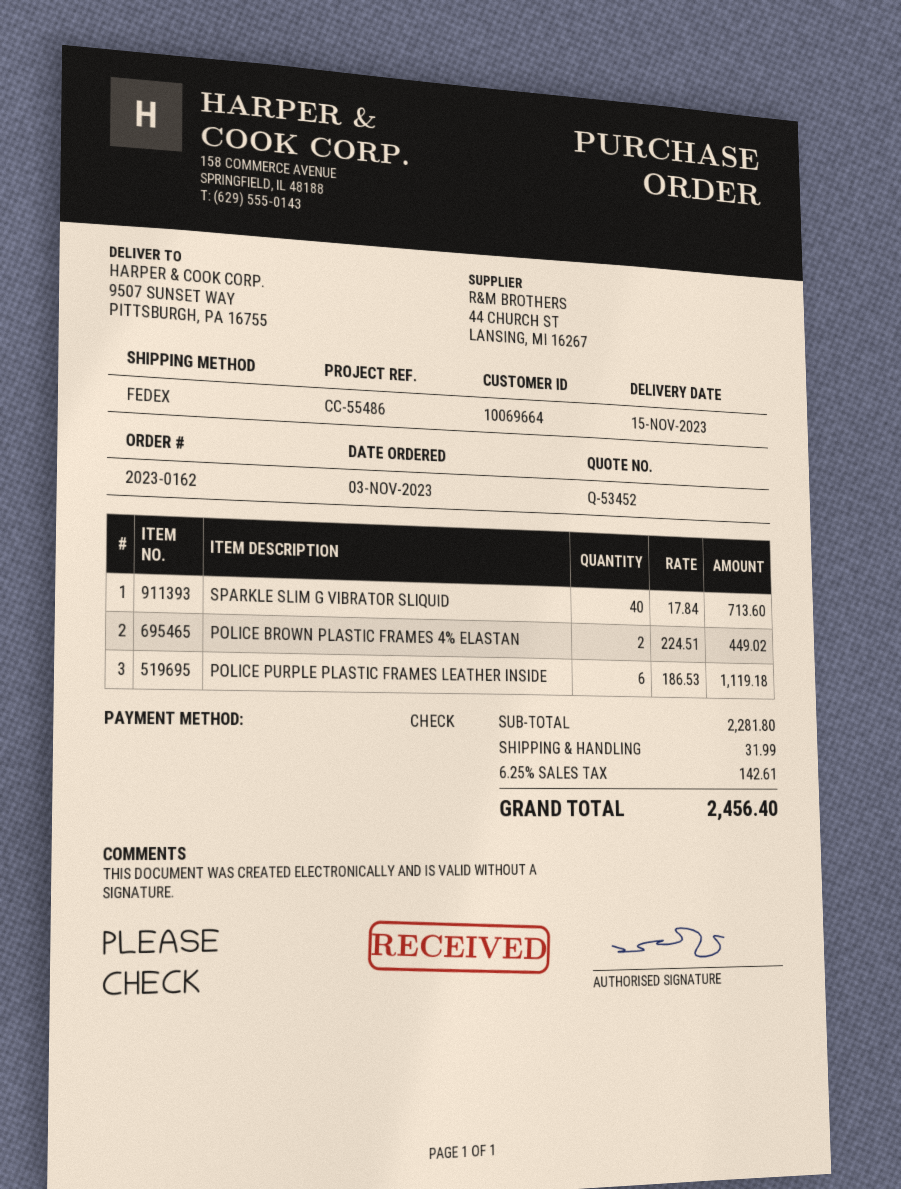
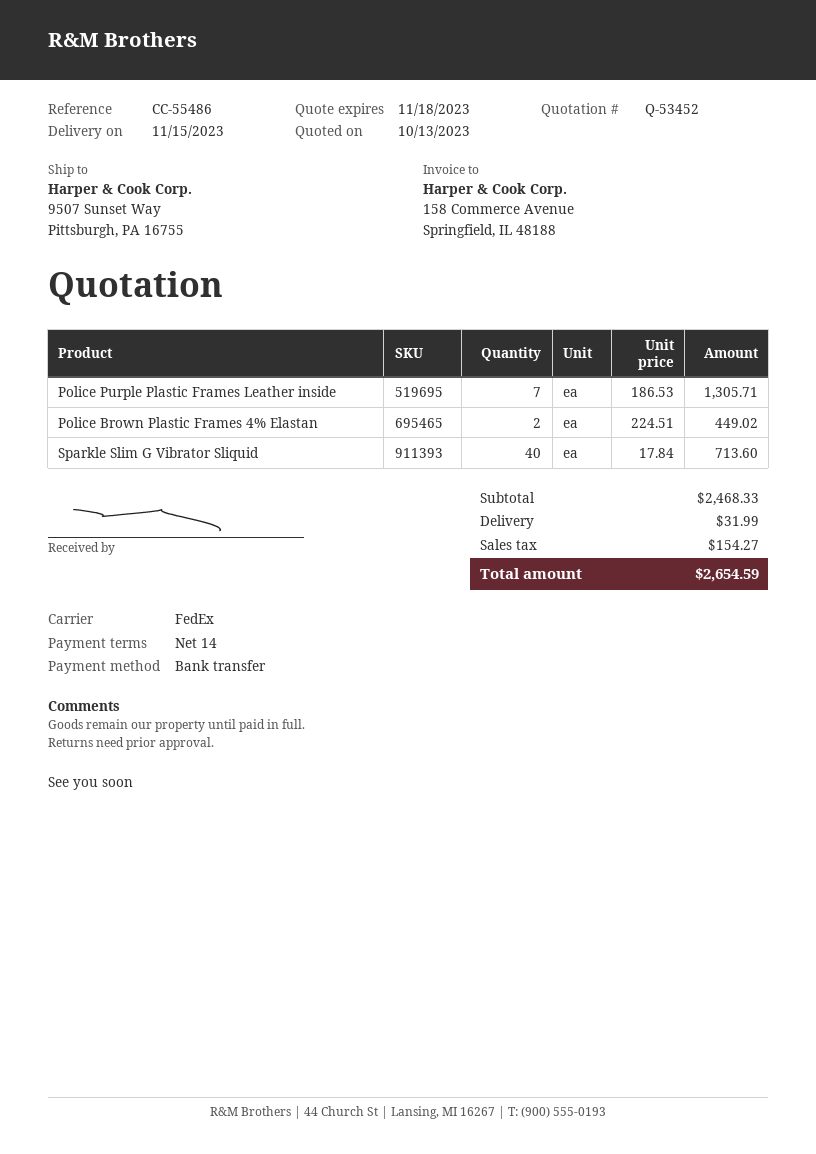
payment method: cheque -> bank transfer
POLICE PURPLE PLASTIC FRAMES LEATHER INSIDE: 6 x 186.53 = 1119.18 -> 7 x 186.53 = 1305.71
subtotal: 2281.80 -> 2468.33
tax: 142.61 -> 154.27
total: 2456.40 -> 2654.59

